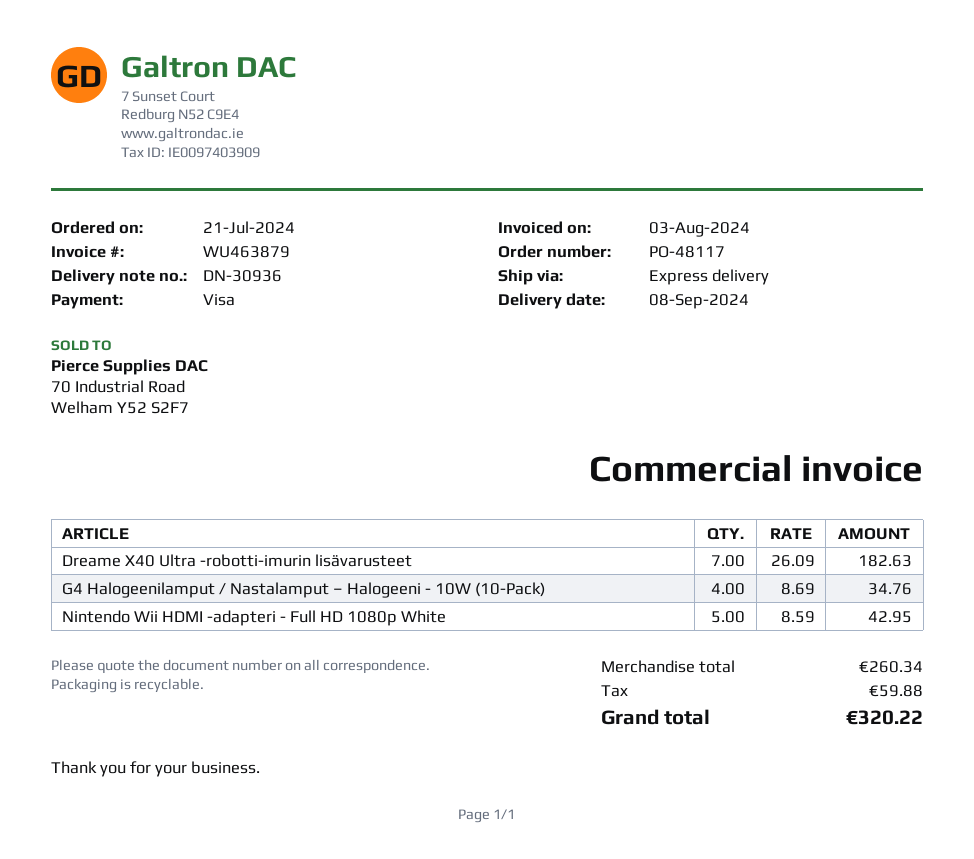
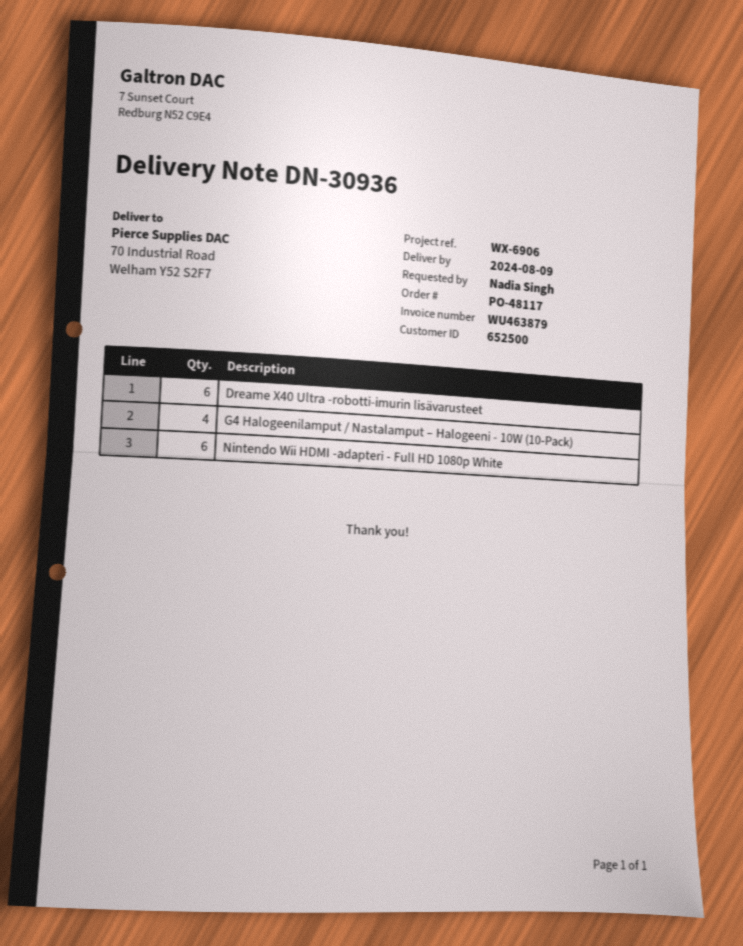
delivery date: 2024-09-08 -> 2024-08-09
Dreame X40 Ultra -robotti-imurin lisävarusteet: 7 -> 6
Nintendo Wii HDMI -adapteri - Full HD 1080p White: 5 -> 6

